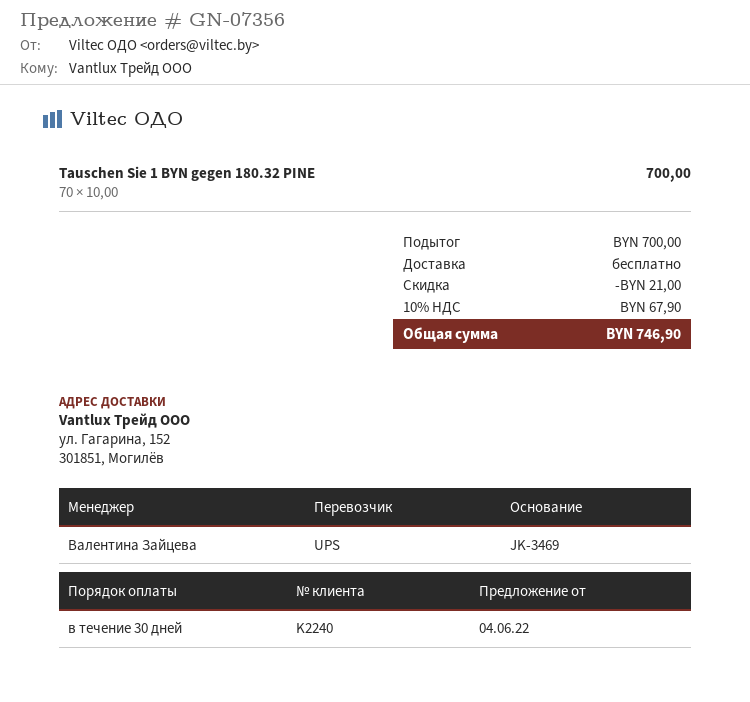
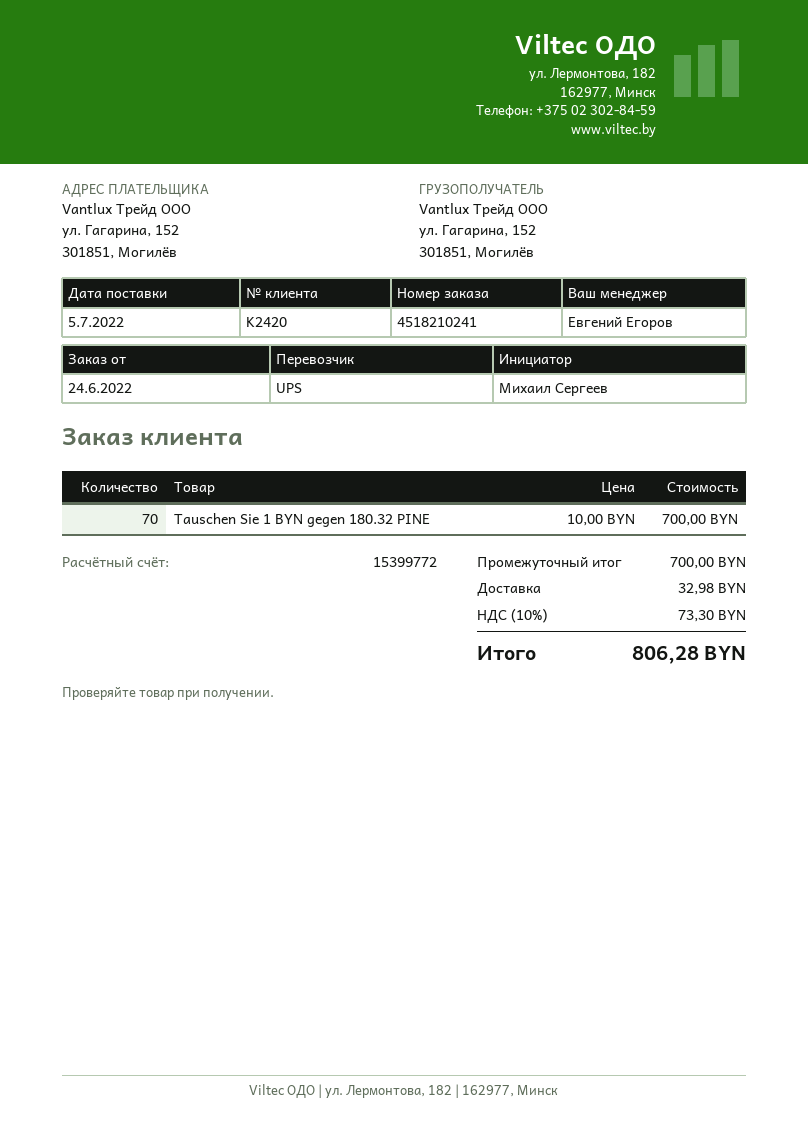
customer number: K2240 -> K2420
sales rep: Валентина Зайцева -> Евгений Егоров
discount: 21.00 -> none
shipping: 0.00 -> 32.98
tax: 10% = 67.90 -> 10% = 73.30
total: 746.90 -> 806.28

